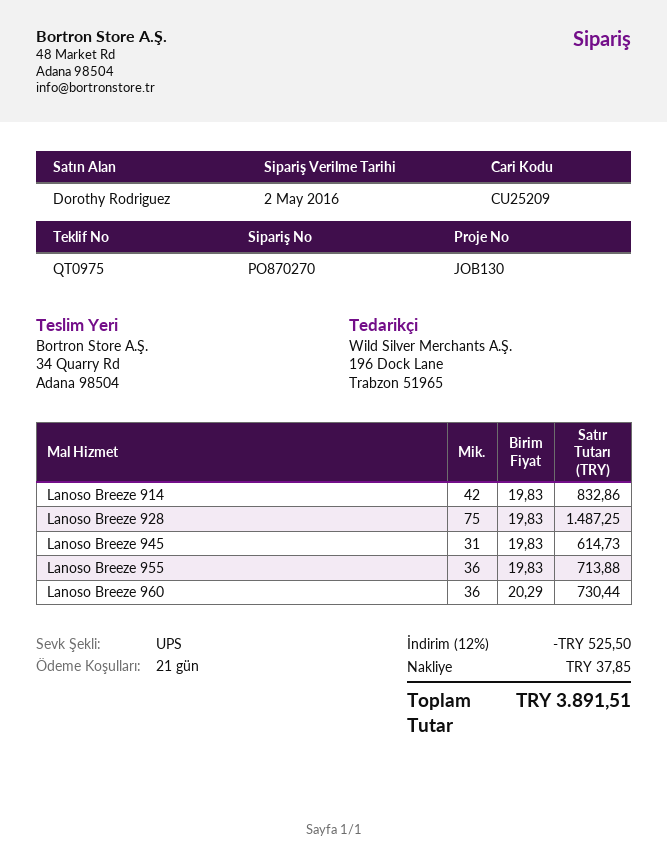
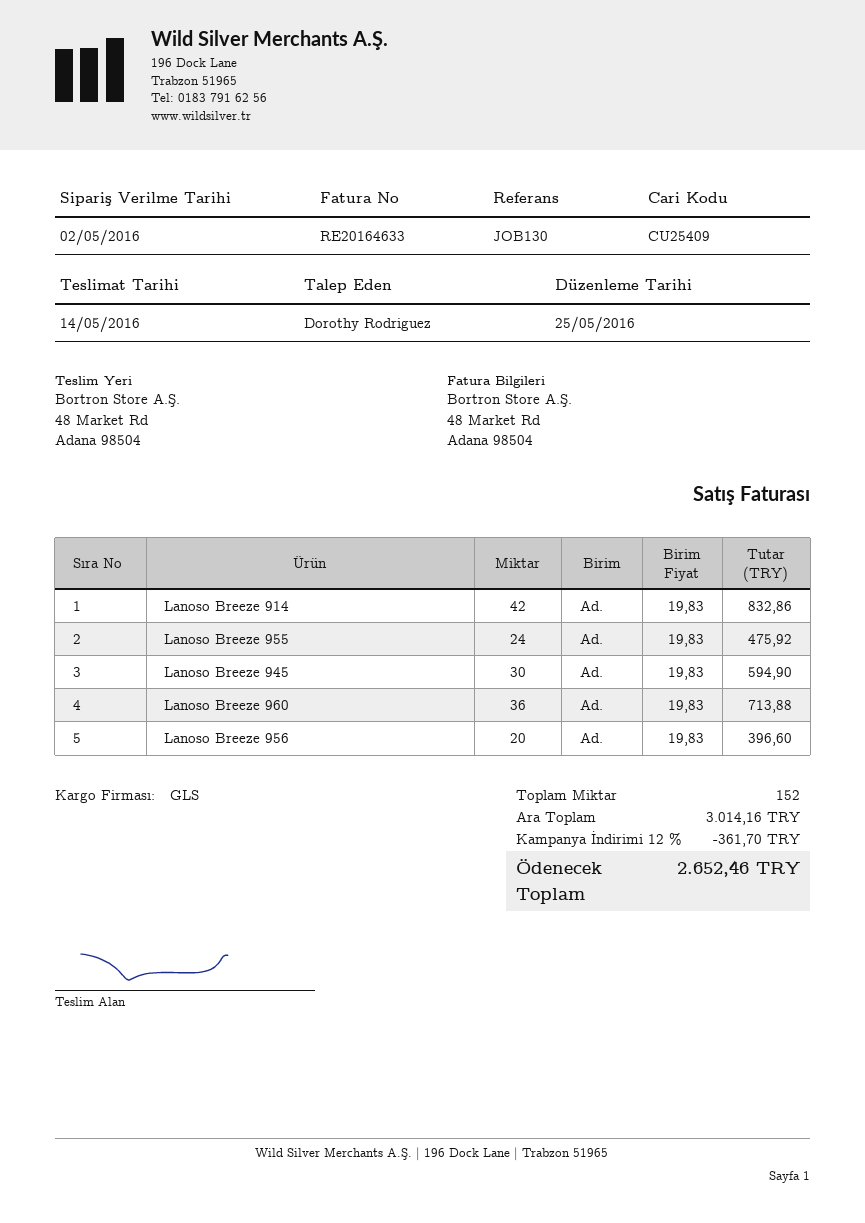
customer number: CU25209 -> CU25409
shipping method: UPS -> GLS
ship to: 34 Quarry Rd, Adana 98504 -> 48 Market Rd, Adana 98504
Lanoso Breeze 928: 75 x 19.83 = 1487.25 -> none
Lanoso Breeze 945: 31 x 19.83 = 614.73 -> 30 x 19.83 = 594.90
Lanoso Breeze 955: 36 x 19.83 = 713.88 -> 24 x 19.83 = 475.92
Lanoso Breeze 960: 36 x 20.29 = 730.44 -> 36 x 19.83 = 713.88
Lanoso Breeze 956: none -> 20 x 19.83 = 396.60
discount: 12% = 525.50 -> 12% = 361.70
shipping: 37.85 -> none
total: 3891.51 -> 2652.46

